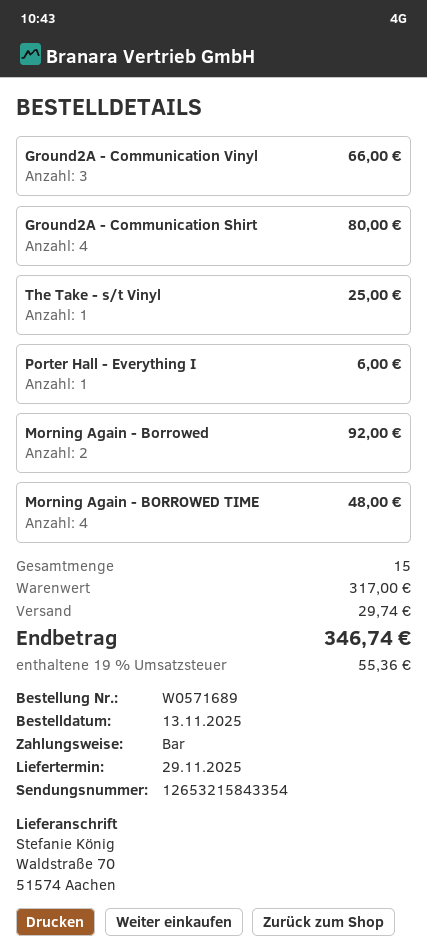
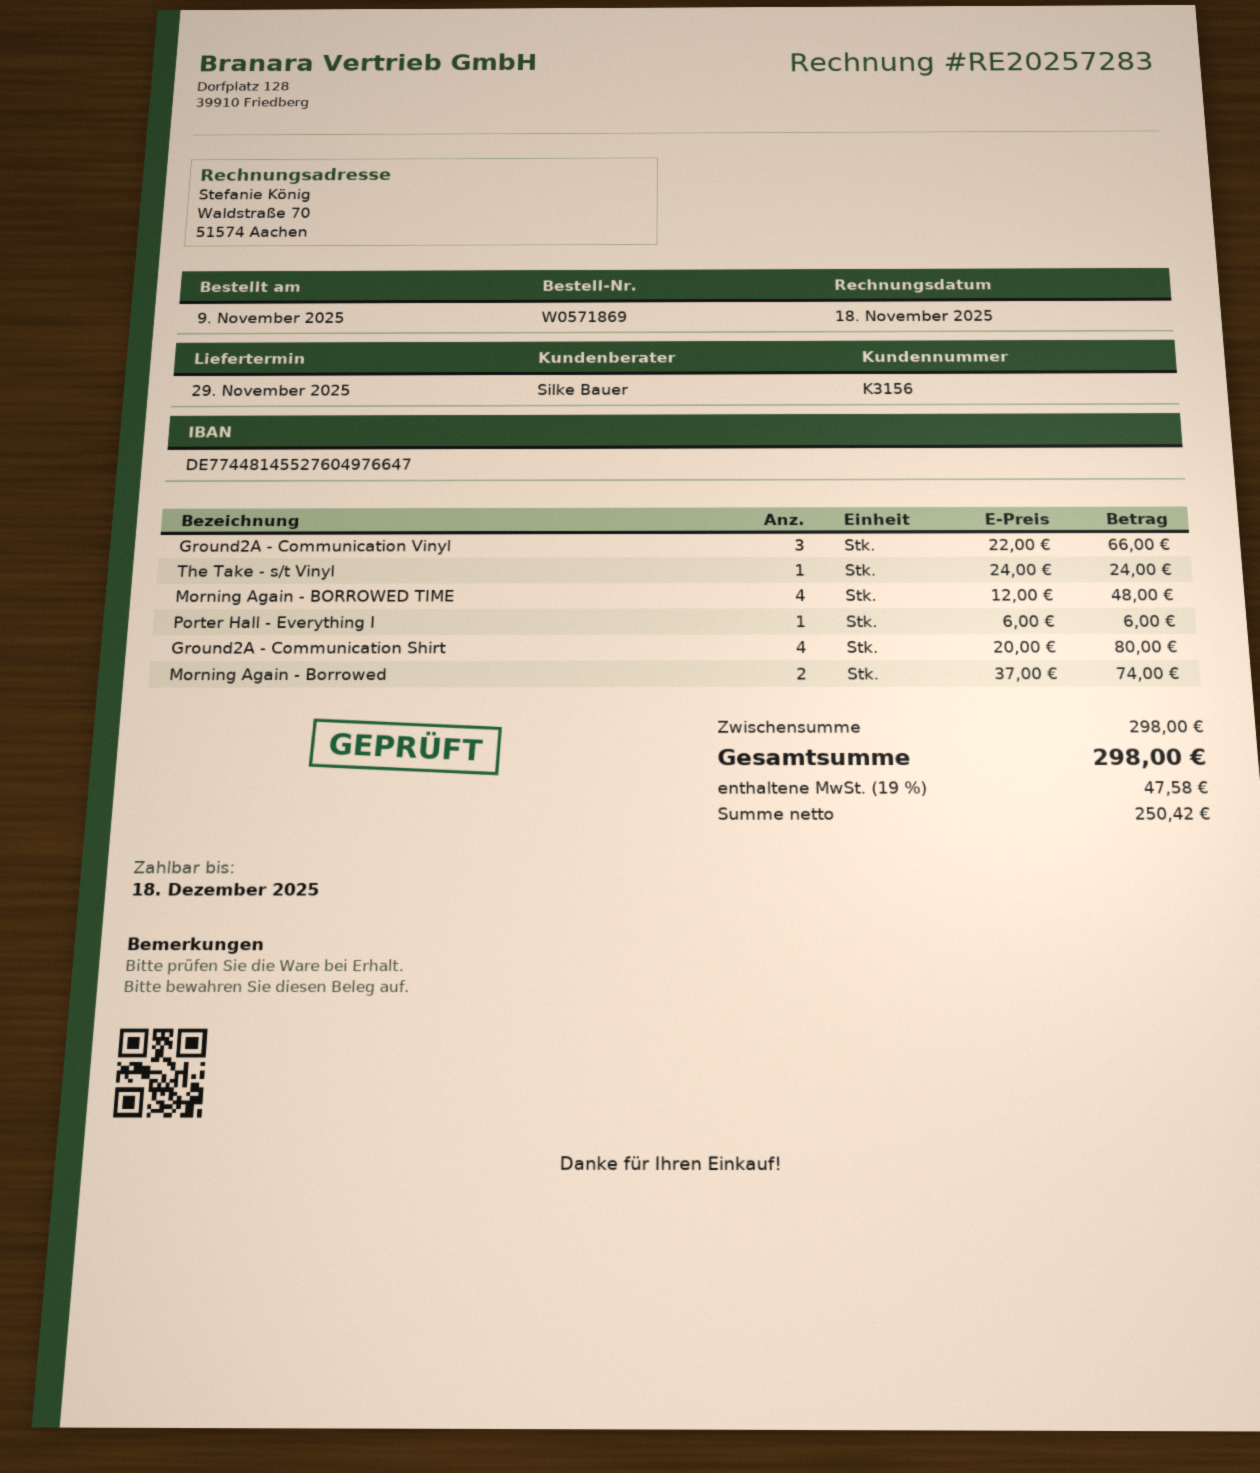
order number: W0571689 -> W0571869
order date: 2025-11-13 -> 2025-11-09
The Take - s/t Vinyl: 1 for 25.00 -> 1 for 24.00
Morning Again - Borrowed: 2 for 92.00 -> 2 for 74.00
subtotal: 317.00 -> 298.00
shipping: 29.74 -> none
tax: 19% = 55.36 -> 19% = 47.58
total: 346.74 -> 298.00

